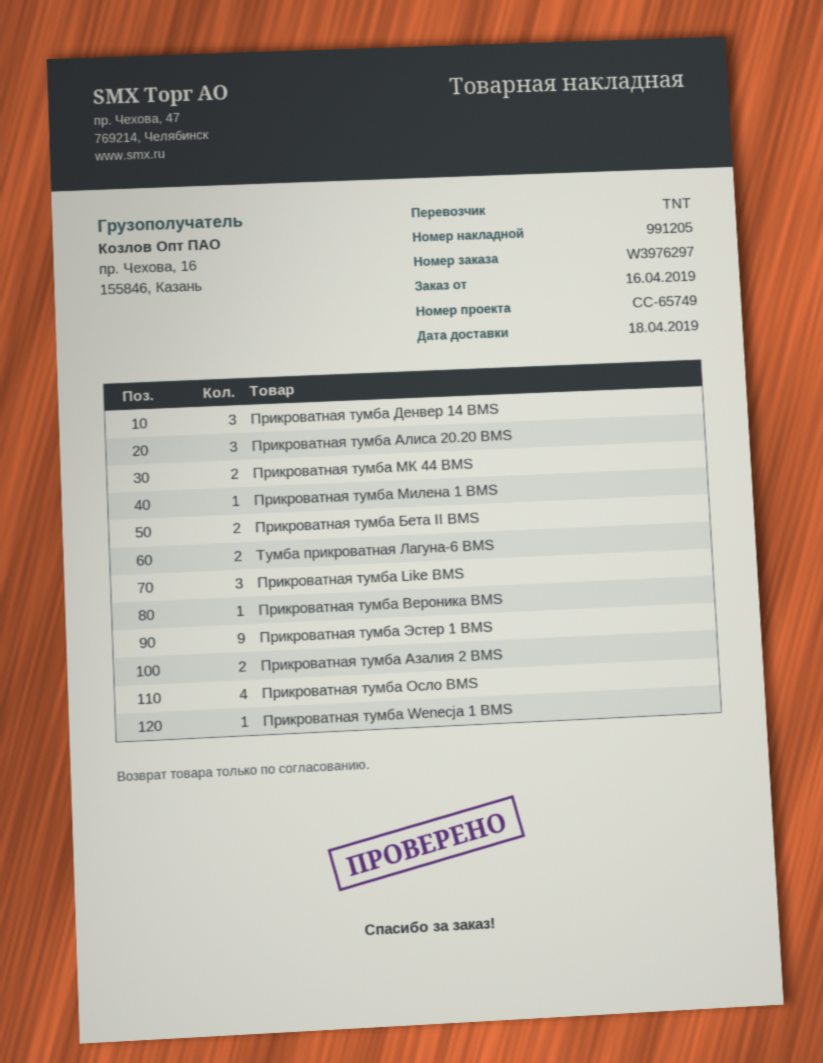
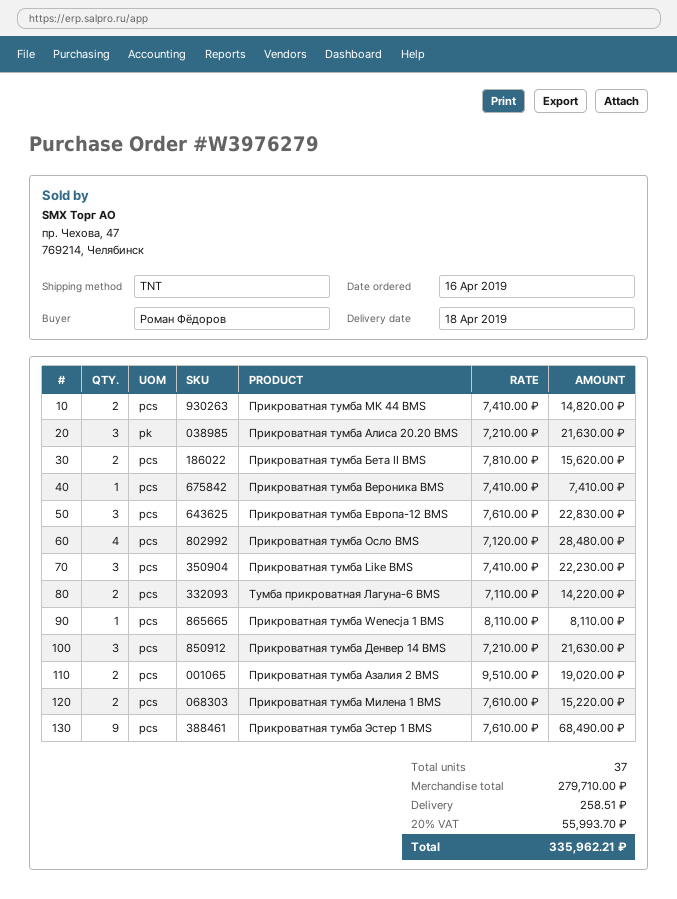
order number: W3976297 -> W3976279
Прикроватная тумба Милена 1 BMS: 1 -> 2
Прикроватная тумба Европа-12 BMS: none -> 3

